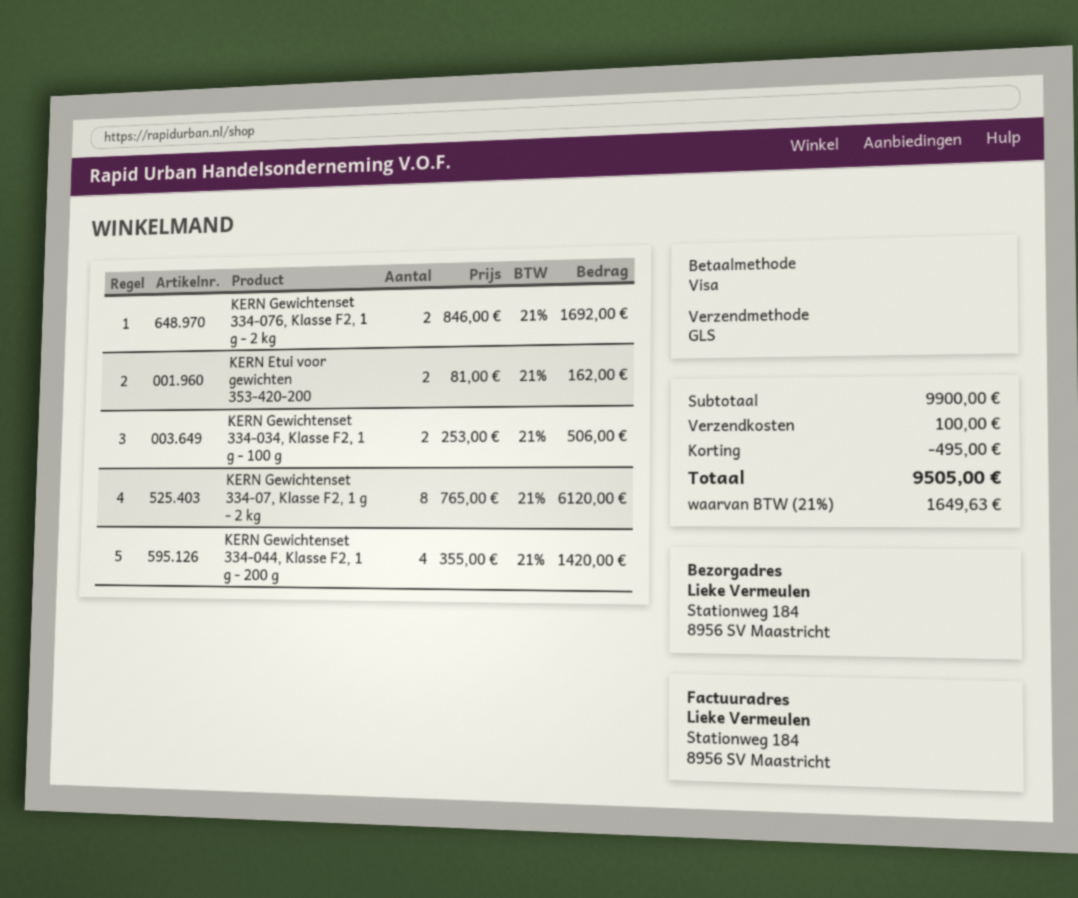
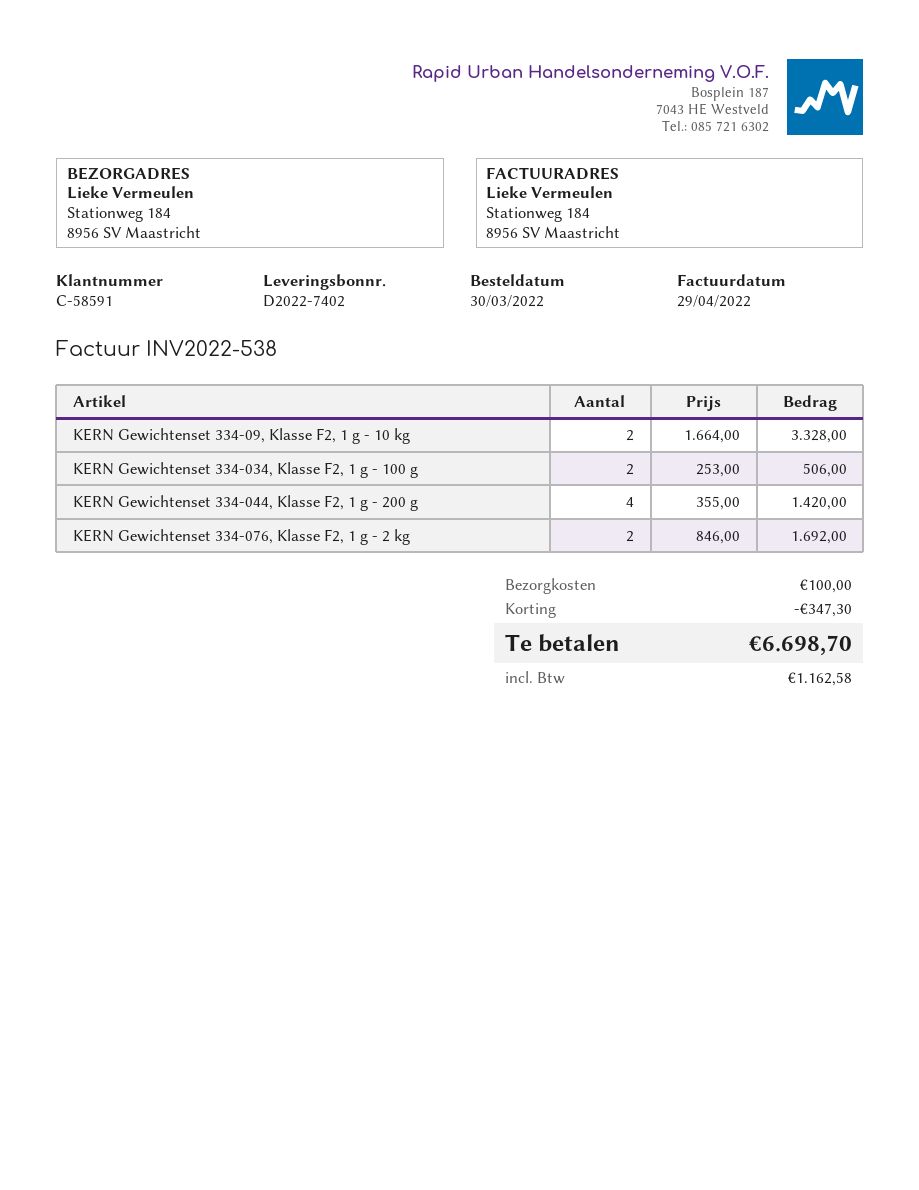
KERN Etui voor gewichten 353-420-200: 2 x 81.00 = 162.00 -> none
KERN Gewichtenset 334-07, Klasse F2, 1 g - 2 kg: 8 x 765.00 = 6120.00 -> none
KERN Gewichtenset 334-09, Klasse F2, 1 g - 10 kg: none -> 2 x 1664.00 = 3328.00
discount: 495.00 -> 347.30
tax: 1649.63 -> 1162.58
total: 9505.00 -> 6698.70

